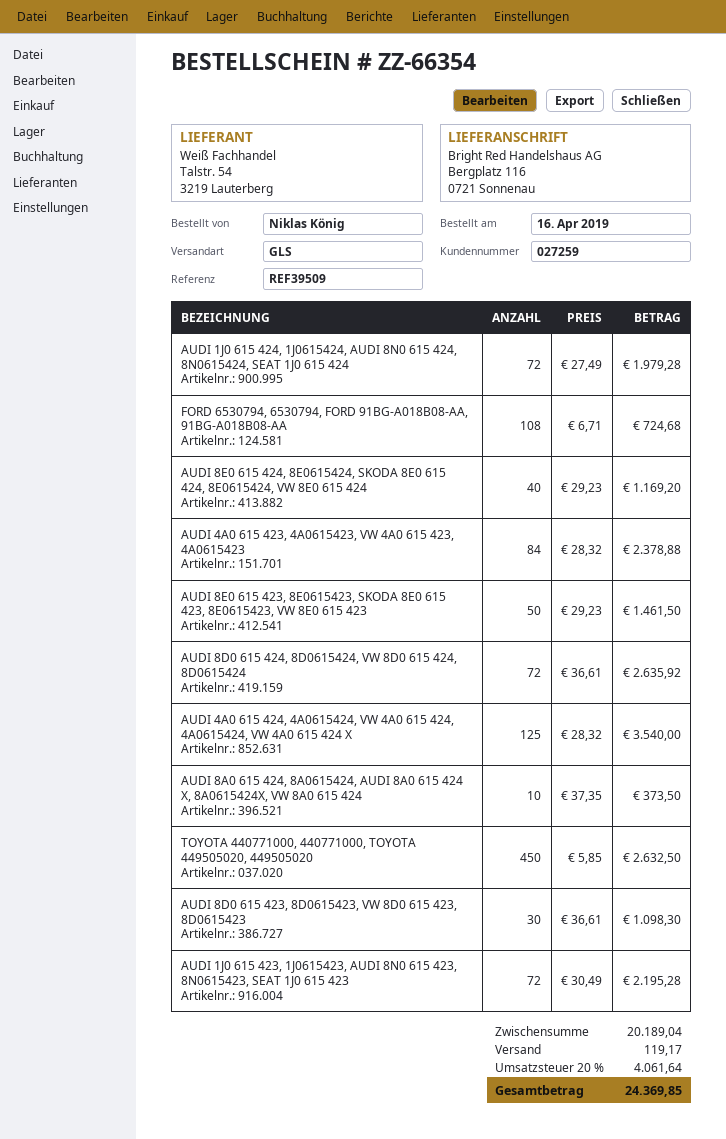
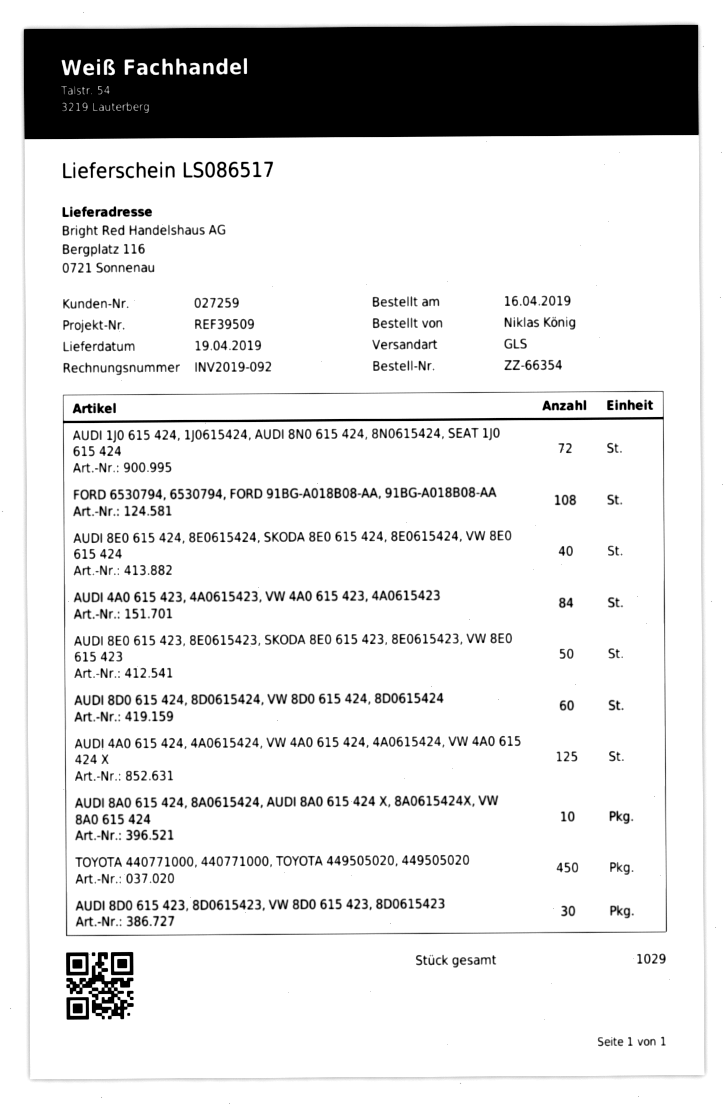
AUDI 8D0 615 424, 8D0615424, VW 8D0 615 424, 8D0615424: 72 -> 60
AUDI 1J0 615 423, 1J0615423, AUDI 8N0 615 423, 8N0615423, SEAT 1J0 615 423: 72 -> none

